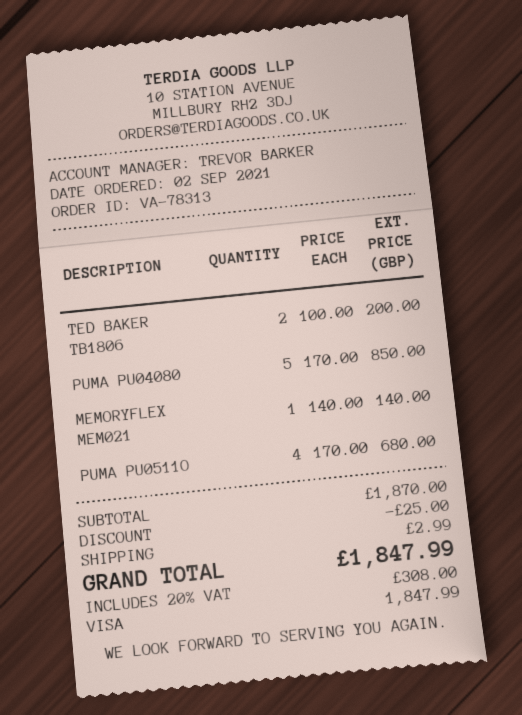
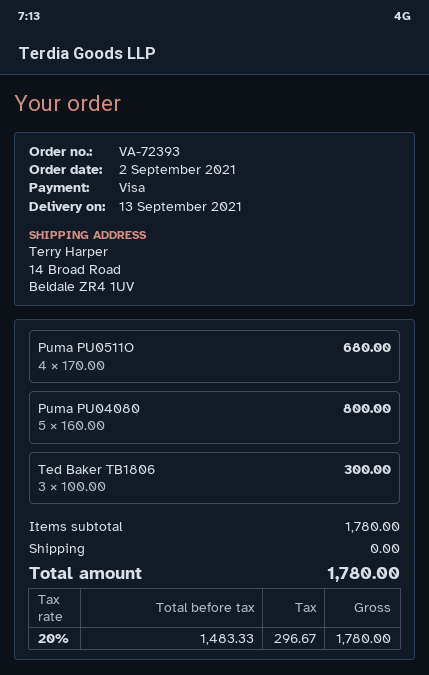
order number: VA-78313 -> VA-72393
TED BAKER TB1806: 2 x 100.00 = 200.00 -> 3 x 100.00 = 300.00
PUMA PU04080: 5 x 170.00 = 850.00 -> 5 x 160.00 = 800.00
MEMORYFLEX MEM021: 1 x 140.00 = 140.00 -> none
subtotal: 1870.00 -> 1780.00
discount: 25.00 -> none
shipping: 2.99 -> 0.00
tax: 20% = 308.00 -> 20% = 296.67
total: 1847.99 -> 1780.00

